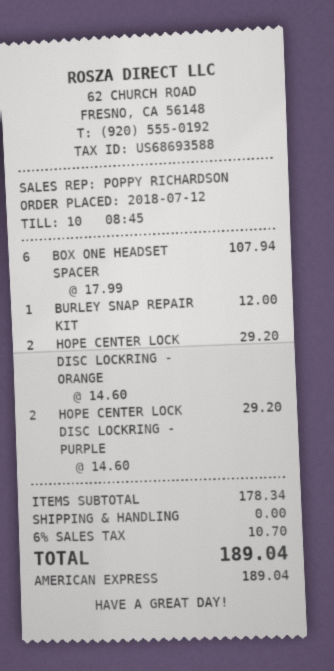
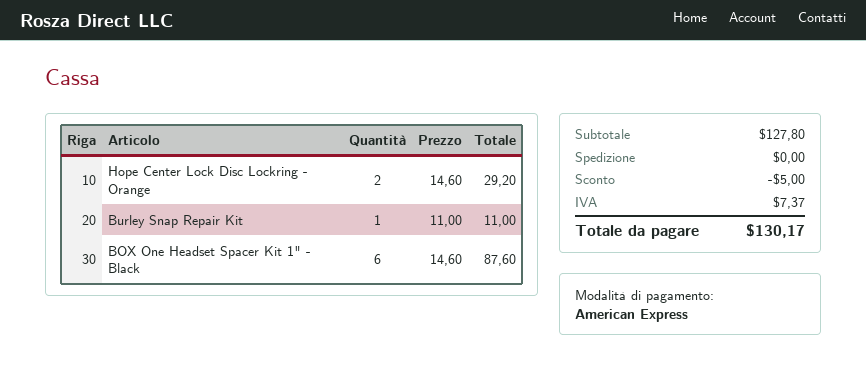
BOX ONE HEADSET SPACER: 6 x 17.99 = 107.94 -> 6 x 14.60 = 87.60
BURLEY SNAP REPAIR KIT: 1 x 12.00 = 12.00 -> 1 x 11.00 = 11.00
HOPE CENTER LOCK DISC LOCKRING - PURPLE: 2 x 14.60 = 29.20 -> none
subtotal: 178.34 -> 127.80
discount: none -> 5.00
tax: 10.70 -> 7.37
total: 189.04 -> 130.17

